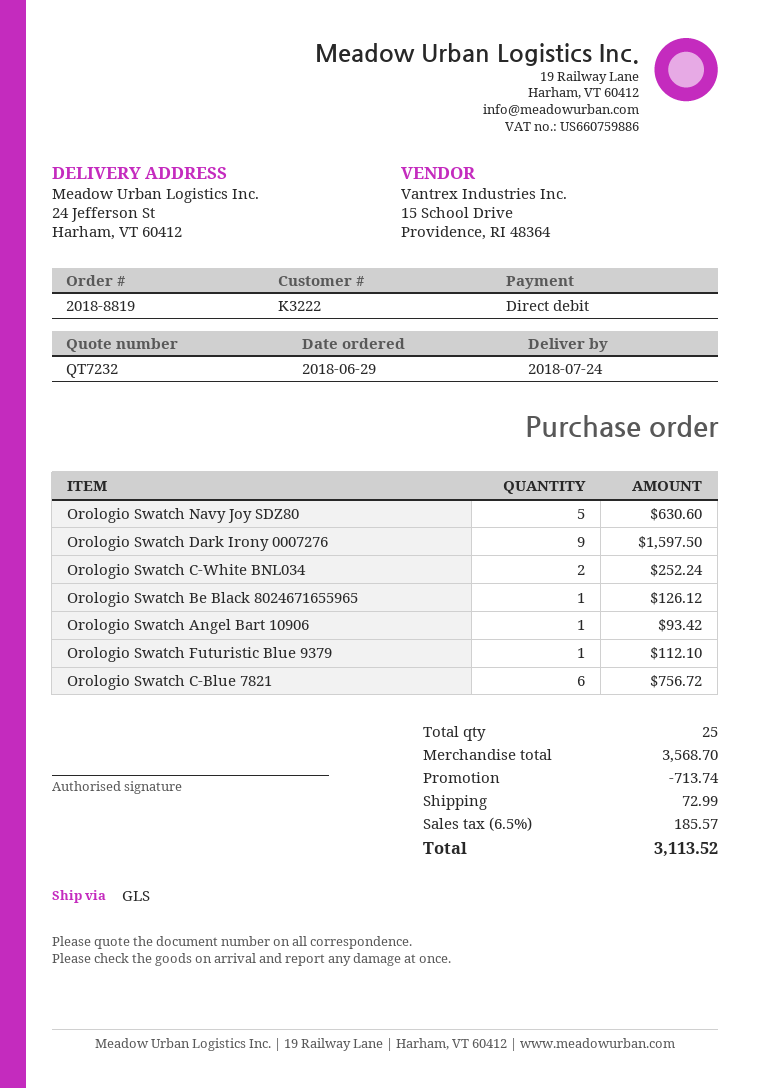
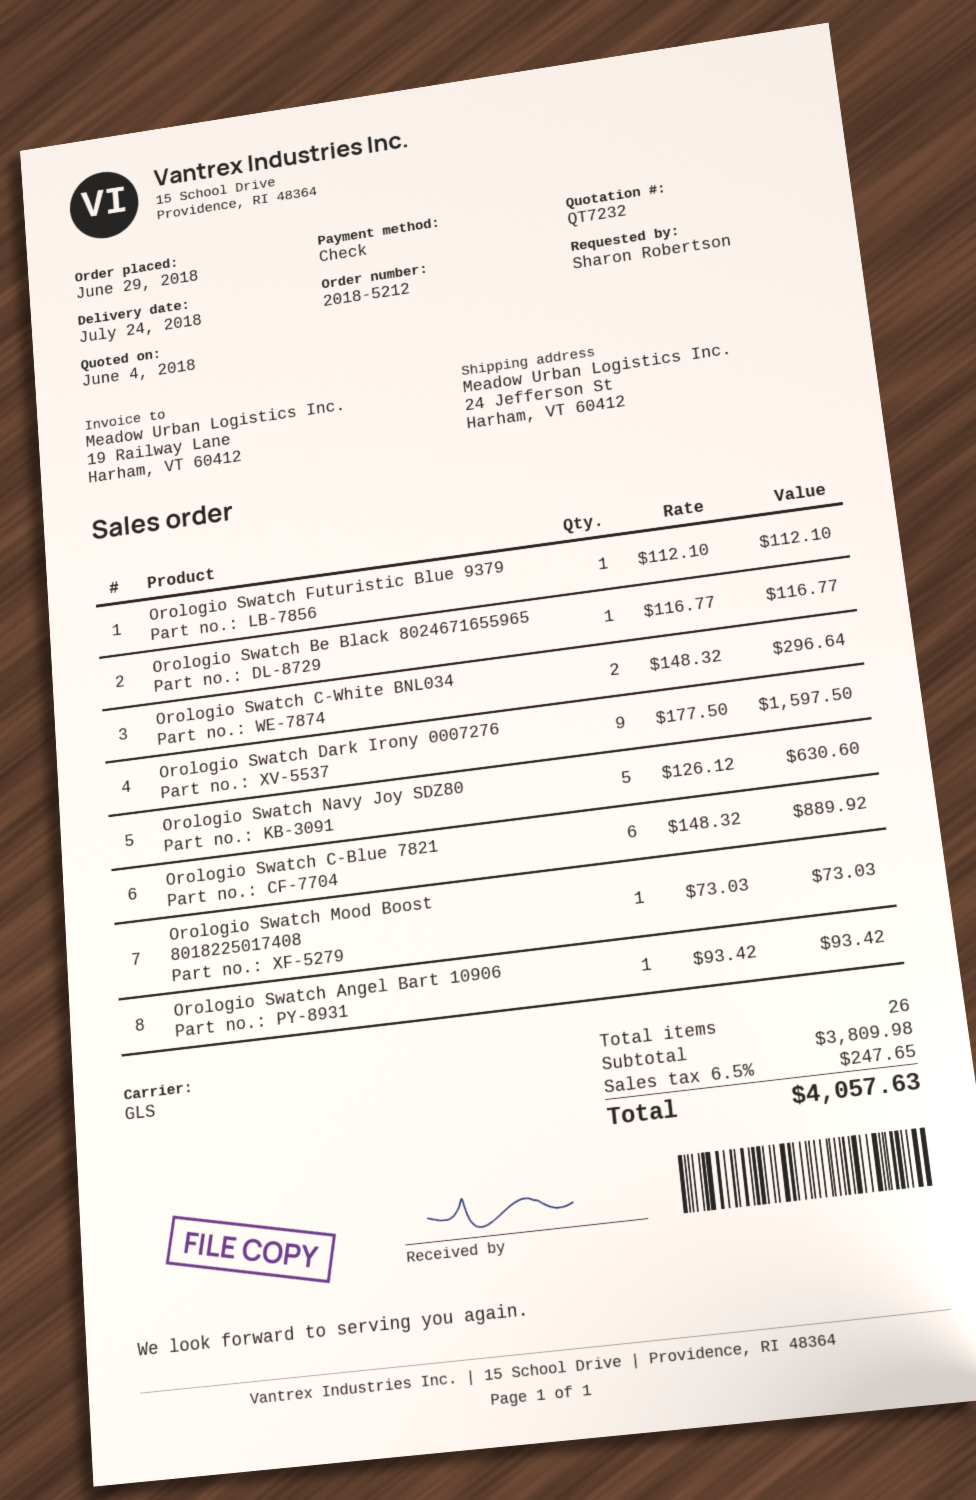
order number: 2018-8819 -> 2018-5212
payment method: direct debit -> cheque
Orologio Swatch C-White BNL034: 2 for 252.24 -> 2 for 296.64
Orologio Swatch Be Black 8024671655965: 1 for 126.12 -> 1 for 116.77
Orologio Swatch C-Blue 7821: 6 for 756.72 -> 6 for 889.92
Orologio Swatch Mood Boost 8018225017408: none -> 1 for 73.03
total quantity: 25 -> 26
subtotal: 3568.70 -> 3809.98
discount: 713.74 -> none
shipping: 72.99 -> none
tax: 6.5% = 185.57 -> 6.5% = 247.65
total: 3113.52 -> 4057.63

